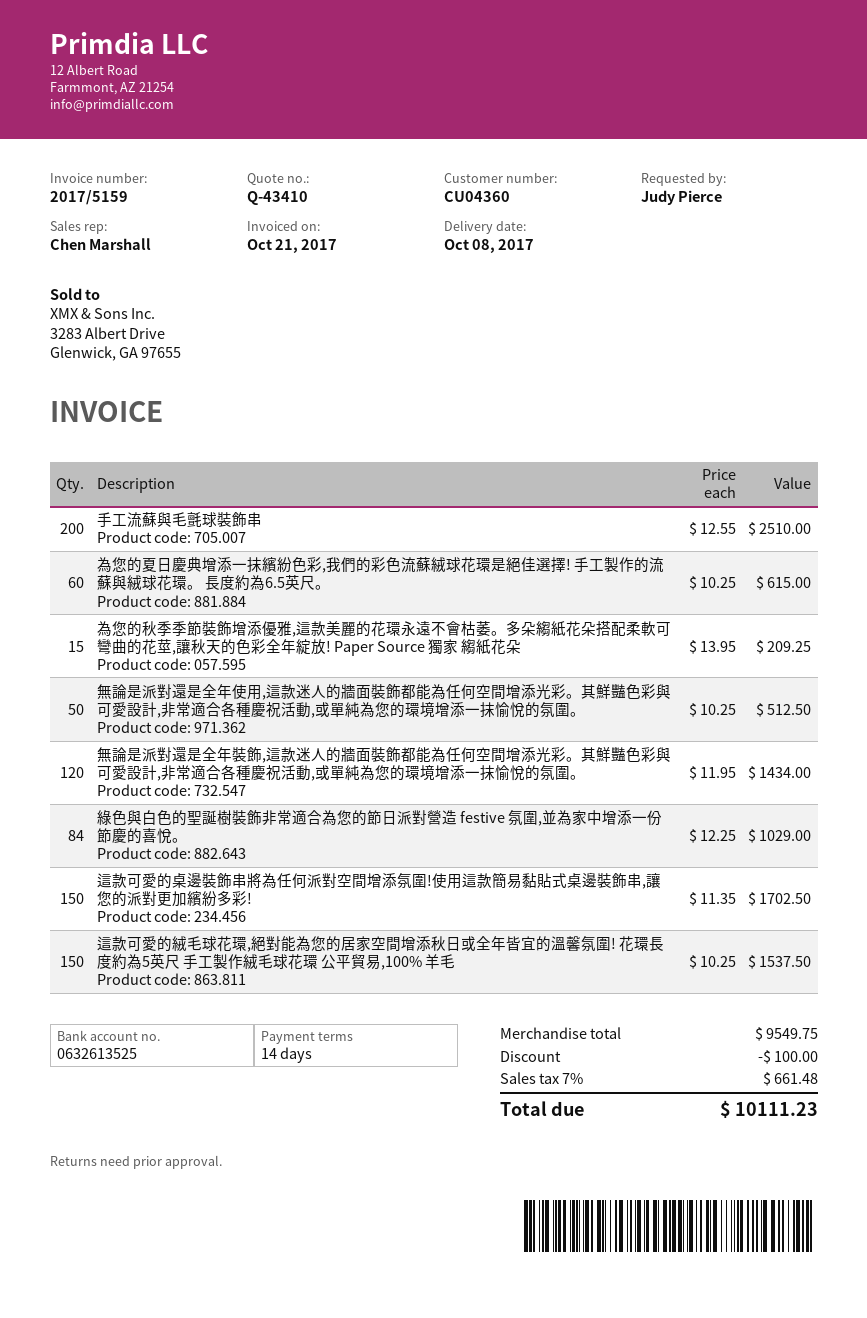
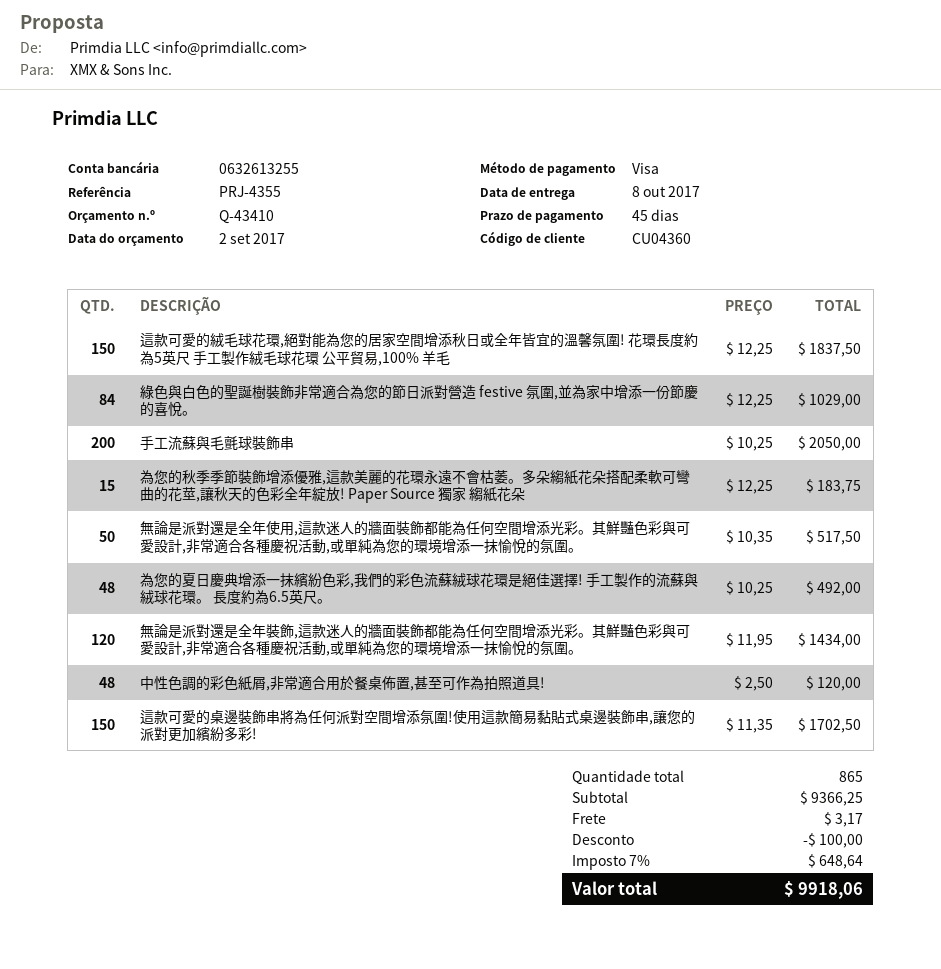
payment terms: 14 days -> 45 days
bank account: 0632613525 -> 0632613255
手工流蘇與毛氈球裝飾串: 200 x 12.55 = 2510.00 -> 200 x 10.25 = 2050.00
為您的夏日慶典增添一抹繽紛色彩,我們的彩色流蘇絨球花環是絕佳選擇! 手工製作的流蘇與絨球花環。 長度約為6.5英尺。: 60 x 10.25 = 615.00 -> 48 x 10.25 = 492.00
為您的秋季季節裝飾增添優雅,這款美麗的花環永遠不會枯萎。多朵縐紙花朵搭配柔軟可彎曲的花莖,讓秋天的色彩全年綻放! Paper Source 獨家 縐紙花朵: 15 x 13.95 = 209.25 -> 15 x 12.25 = 183.75
無論是派對還是全年使用,這款迷人的牆面裝飾都能為任何空間增添光彩。其鮮豔色彩與可愛設計,非常適合各種慶祝活動,或單純為您的環境增添一抹愉悅的氛圍。: 50 x 10.25 = 512.50 -> 50 x 10.35 = 517.50
這款可愛的絨毛球花環,絕對能為您的居家空間增添秋日或全年皆宜的溫馨氛圍! 花環長度約為5英尺 手工製作絨毛球花環 公平貿易,100% 羊毛: 150 x 10.25 = 1537.50 -> 150 x 12.25 = 1837.50
中性色調的彩色紙屑,非常適合用於餐桌佈置,甚至可作為拍照道具!: none -> 48 x 2.50 = 120.00
subtotal: 9549.75 -> 9366.25
shipping: none -> 3.17
tax: 7% = 661.48 -> 7% = 648.64
total: 10111.23 -> 9918.06

